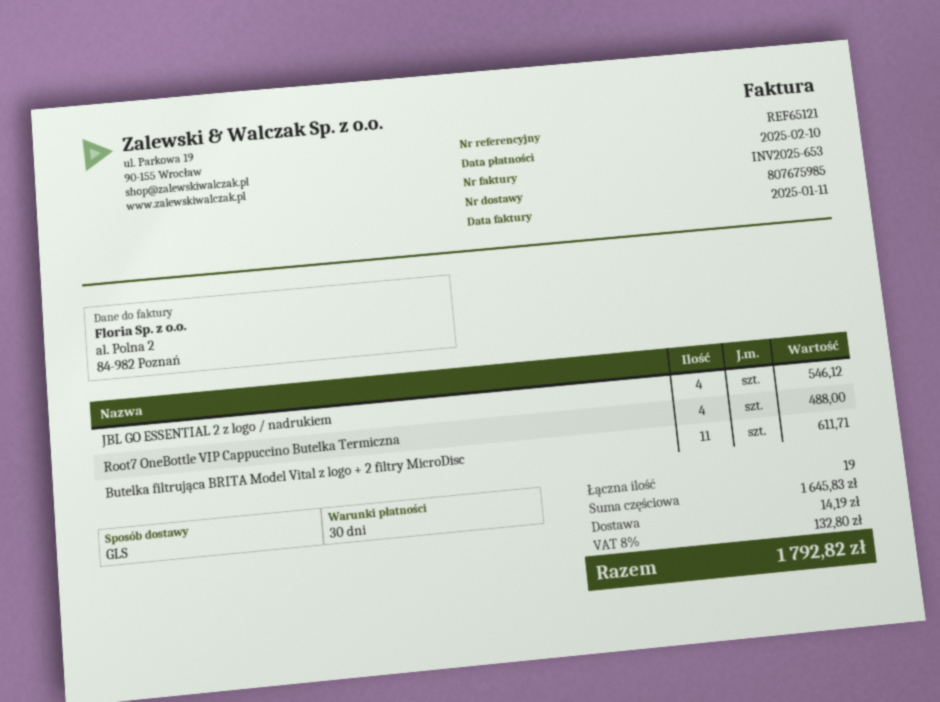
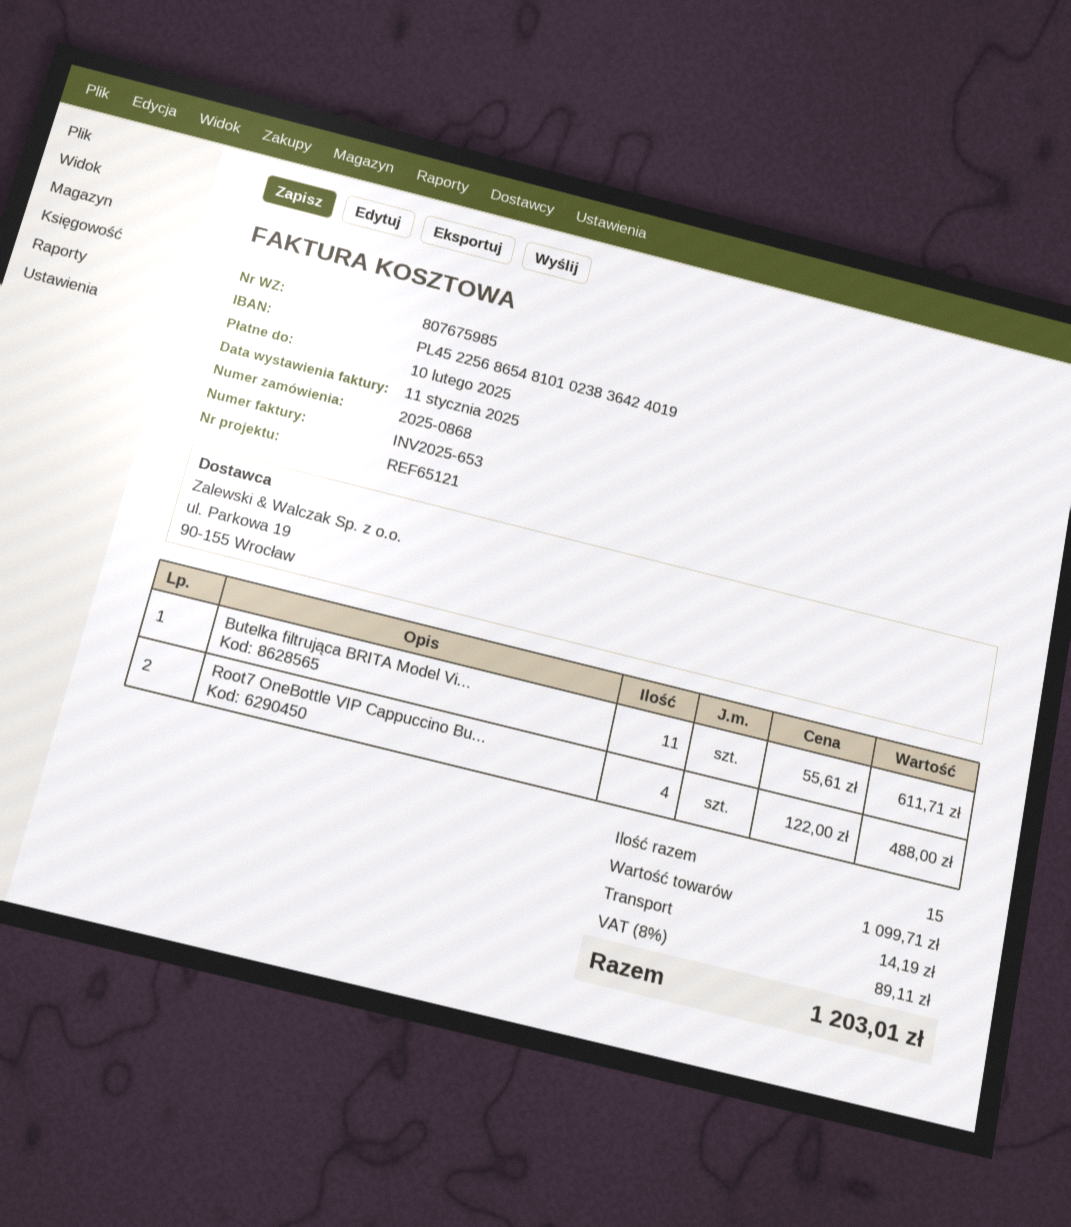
JBL GO ESSENTIAL 2 z logo / nadrukiem: 4 for 546.12 -> none
total quantity: 19 -> 15
subtotal: 1645.83 -> 1099.71
tax: 8% = 132.80 -> 8% = 89.11
total: 1792.82 -> 1203.01

